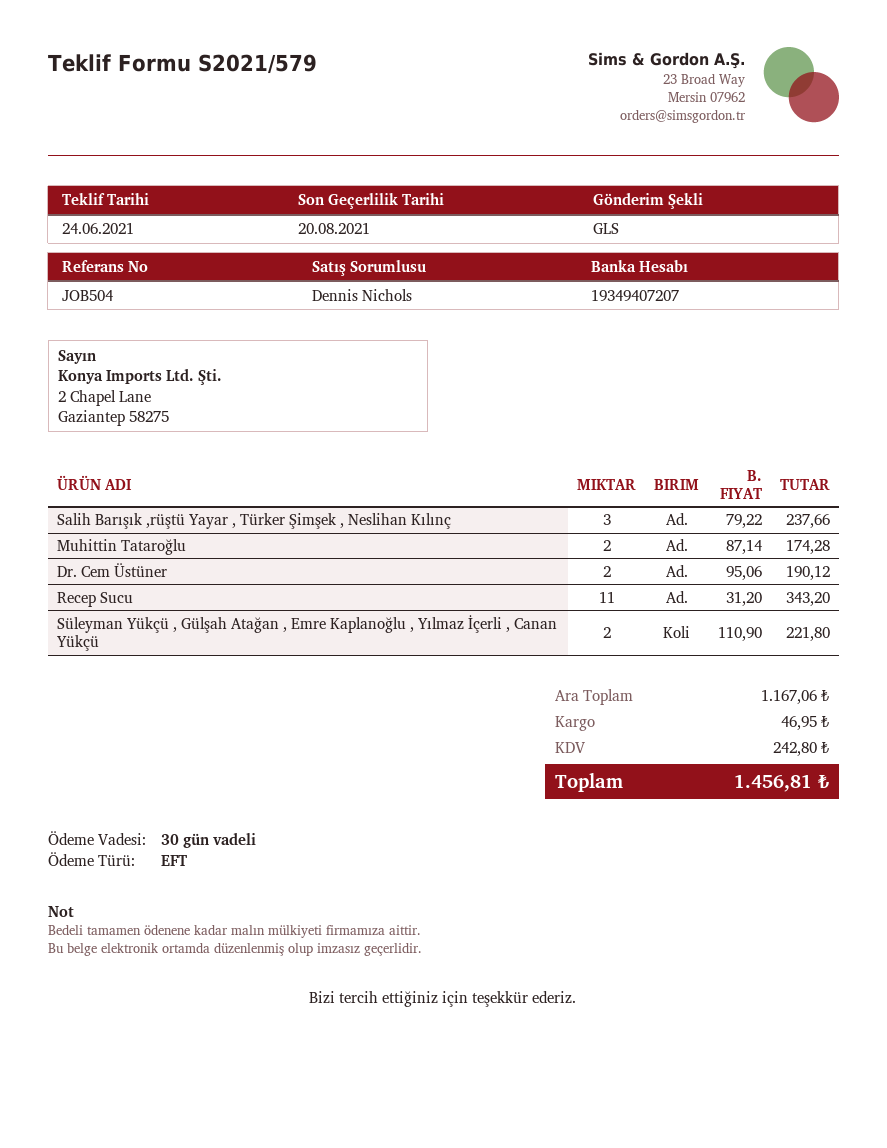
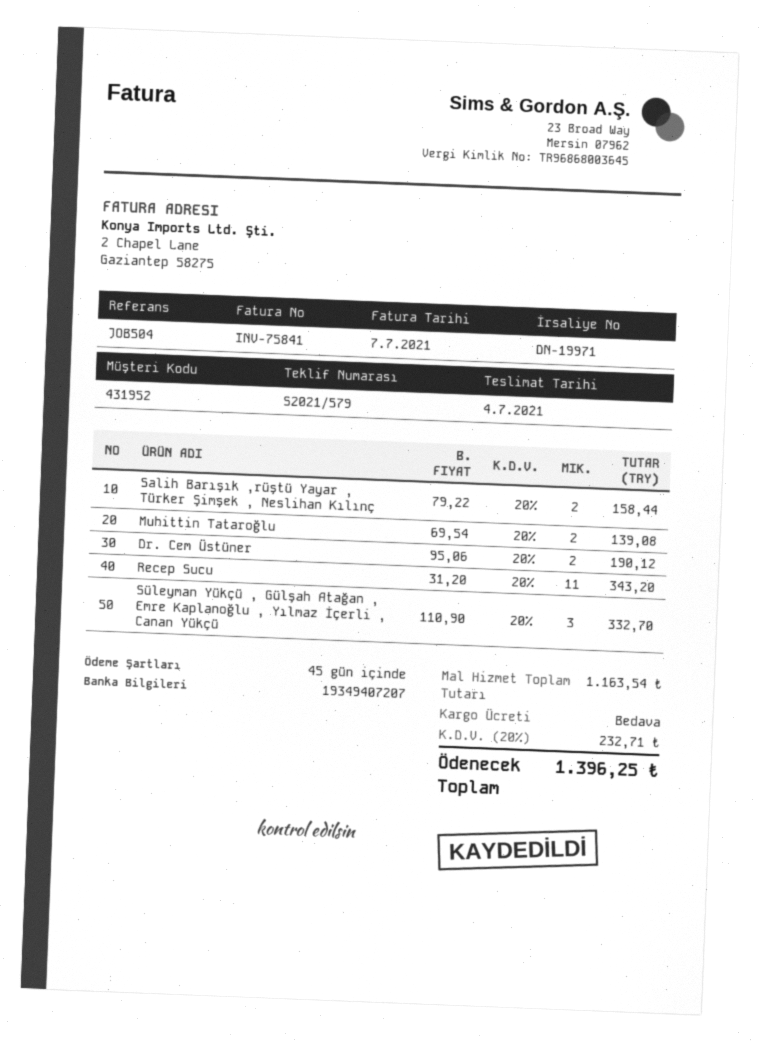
payment terms: 30 days -> 45 days
Salih Barışık ,rüştü Yayar , Türker Şimşek , Neslihan Kılınç: 3 x 79.22 = 237.66 -> 2 x 79.22 = 158.44
Muhittin Tataroğlu: 2 x 87.14 = 174.28 -> 2 x 69.54 = 139.08
Süleyman Yükçü , Gülşah Atağan , Emre Kaplanoğlu , Yılmaz İçerli , Canan Yükçü: 2 x 110.90 = 221.80 -> 3 x 110.90 = 332.70
subtotal: 1167.06 -> 1163.54
shipping: 46.95 -> 0.00
tax: 242.80 -> 232.71
total: 1456.81 -> 1396.25

